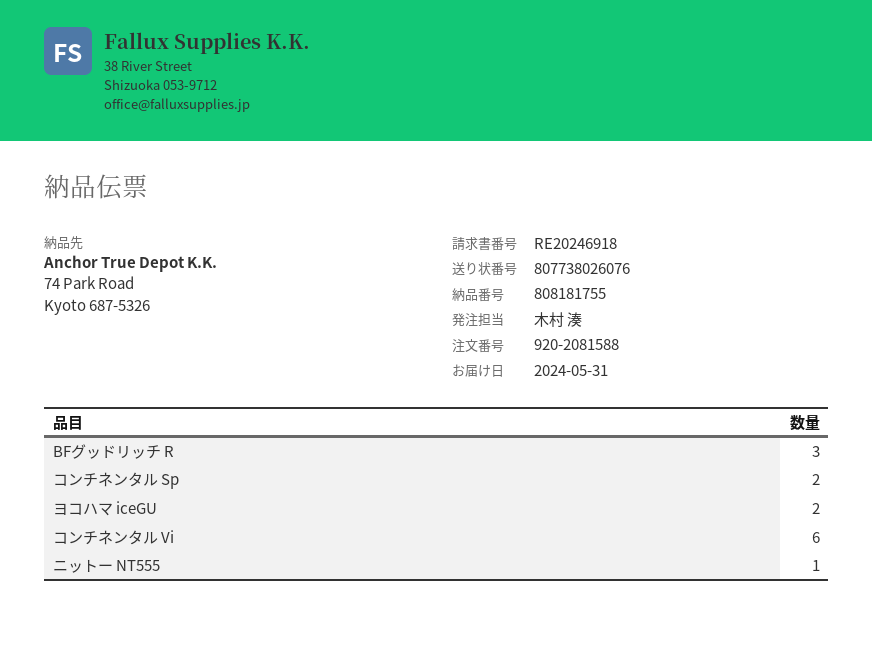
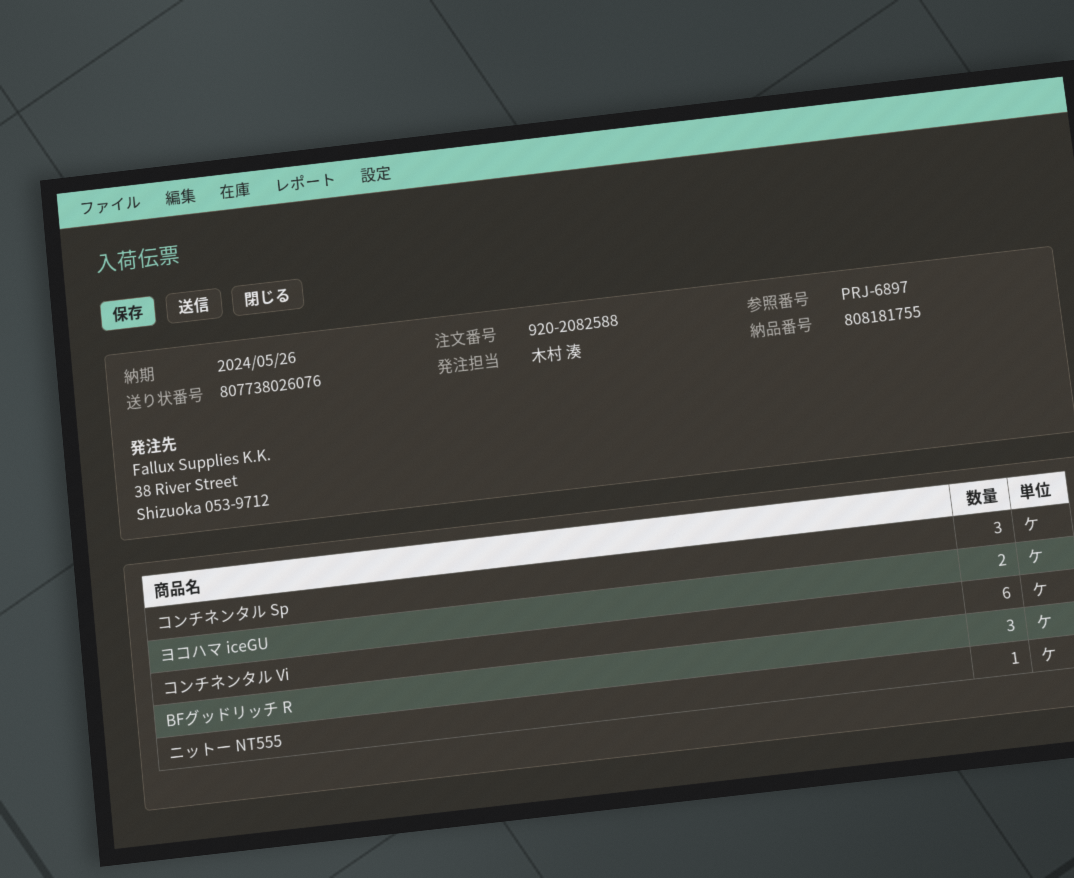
order number: 920-2081588 -> 920-2082588
delivery date: 2024-05-31 -> 2024-05-26
コンチネンタル Sp: 2 -> 3

